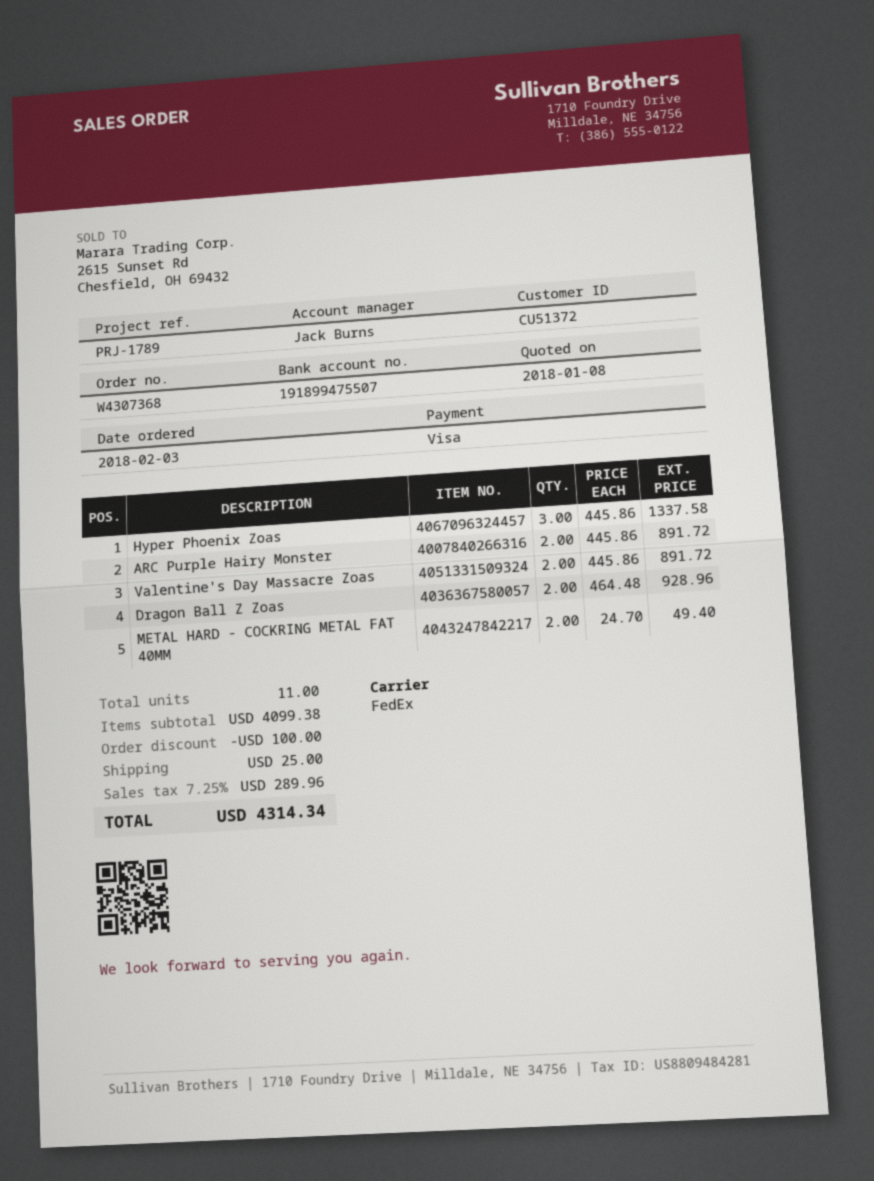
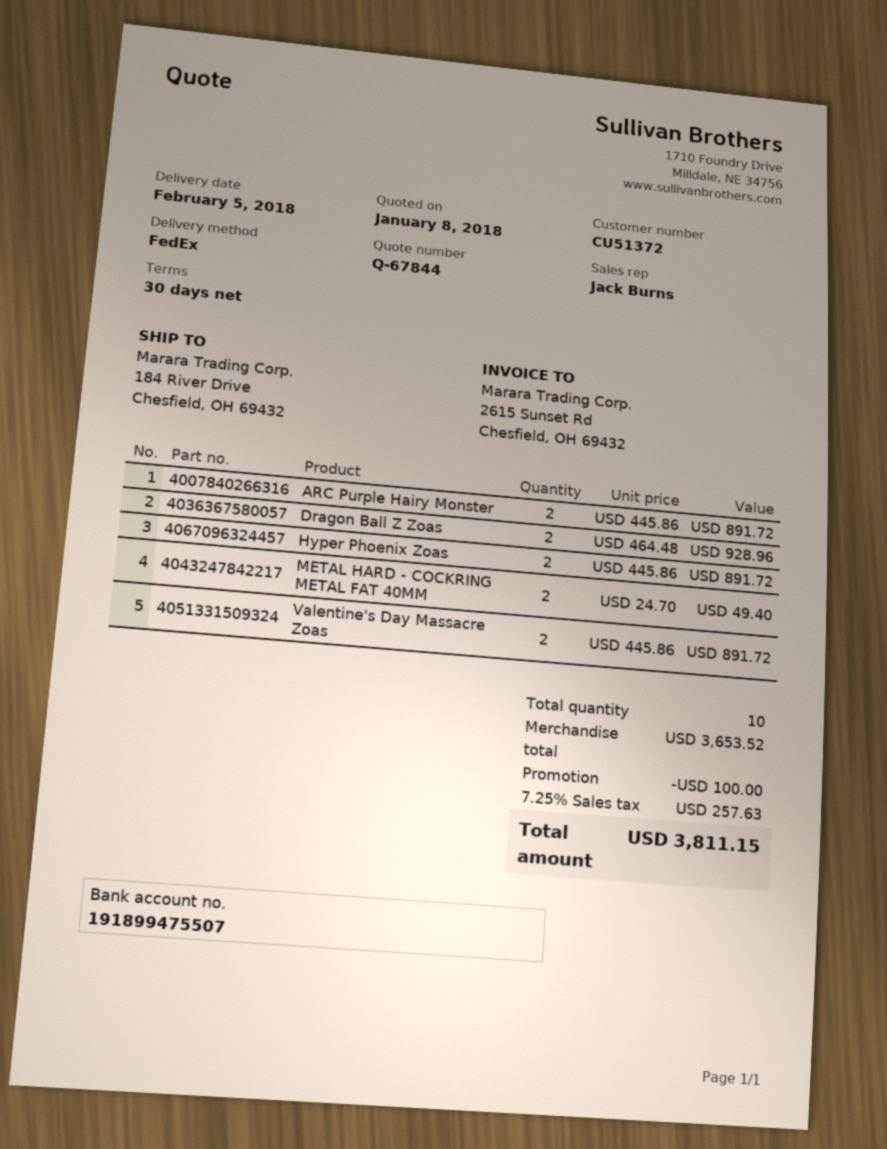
Hyper Phoenix Zoas: 3 x 445.86 = 1337.58 -> 2 x 445.86 = 891.72
total quantity: 11 -> 10
subtotal: 4099.38 -> 3653.52
shipping: 25.00 -> none
tax: 7.25% = 289.96 -> 7.25% = 257.63
total: 4314.34 -> 3811.15

